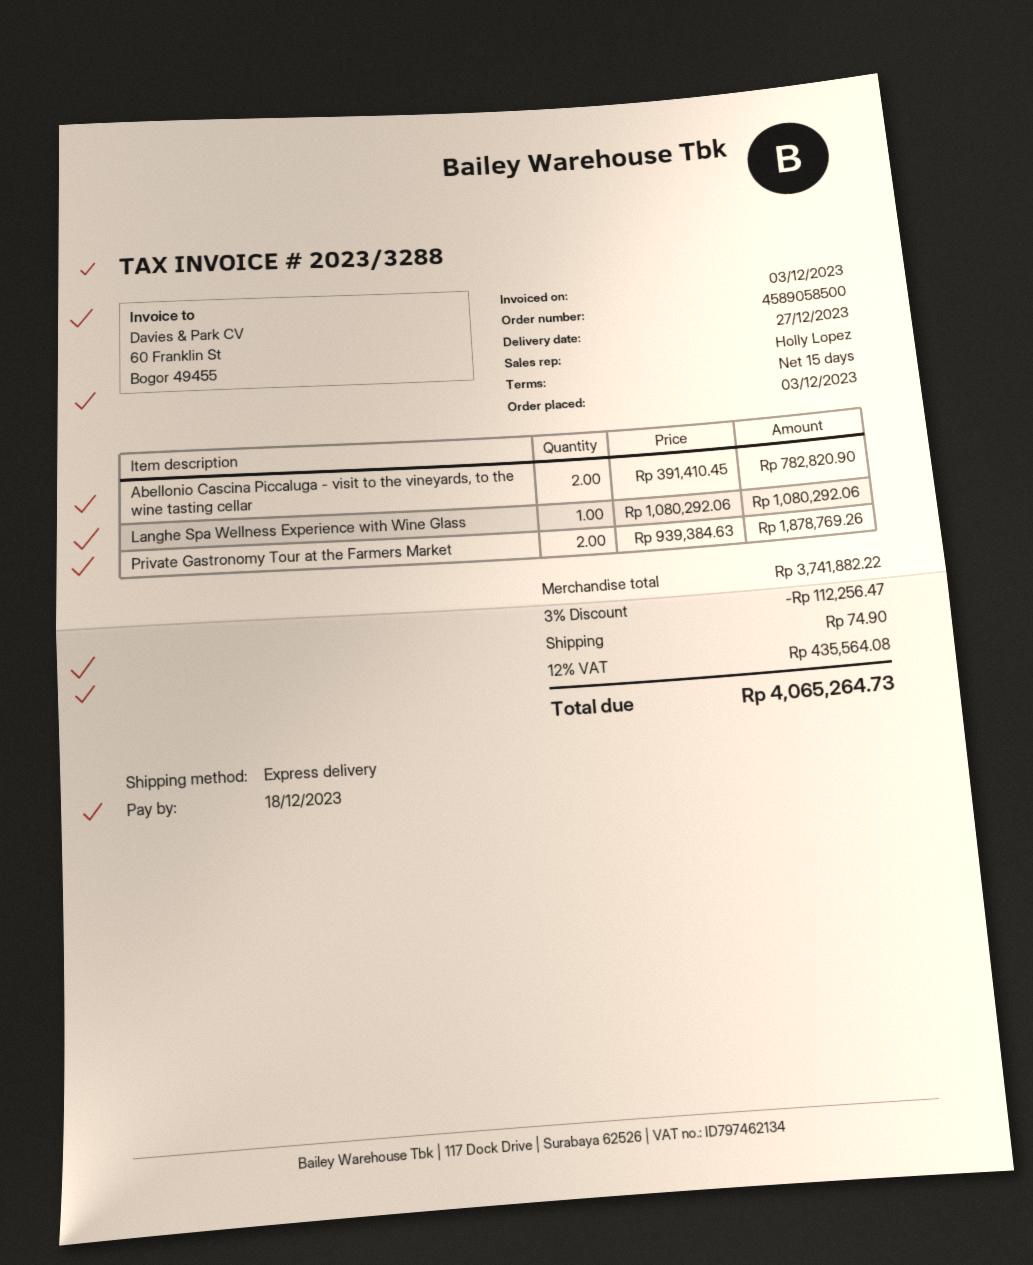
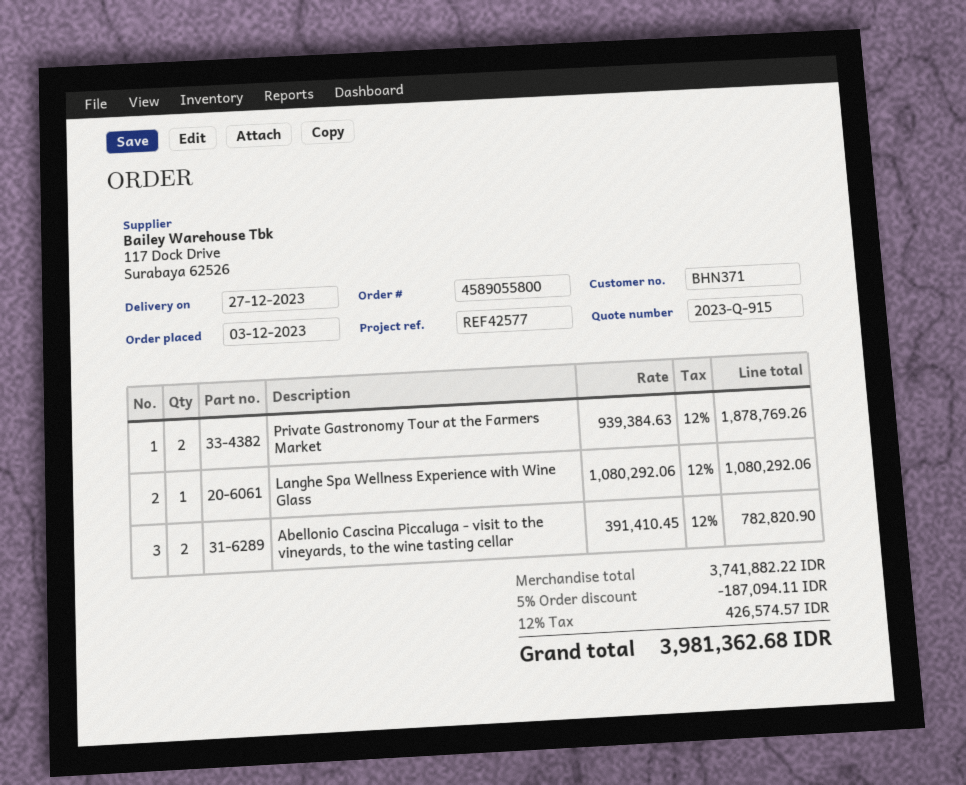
order number: 4589058500 -> 4589055800
discount: 3% = 112256.47 -> 5% = 187094.11
shipping: 74.90 -> none
tax: 12% = 435564.08 -> 12% = 426574.57
total: 4065264.73 -> 3981362.68

